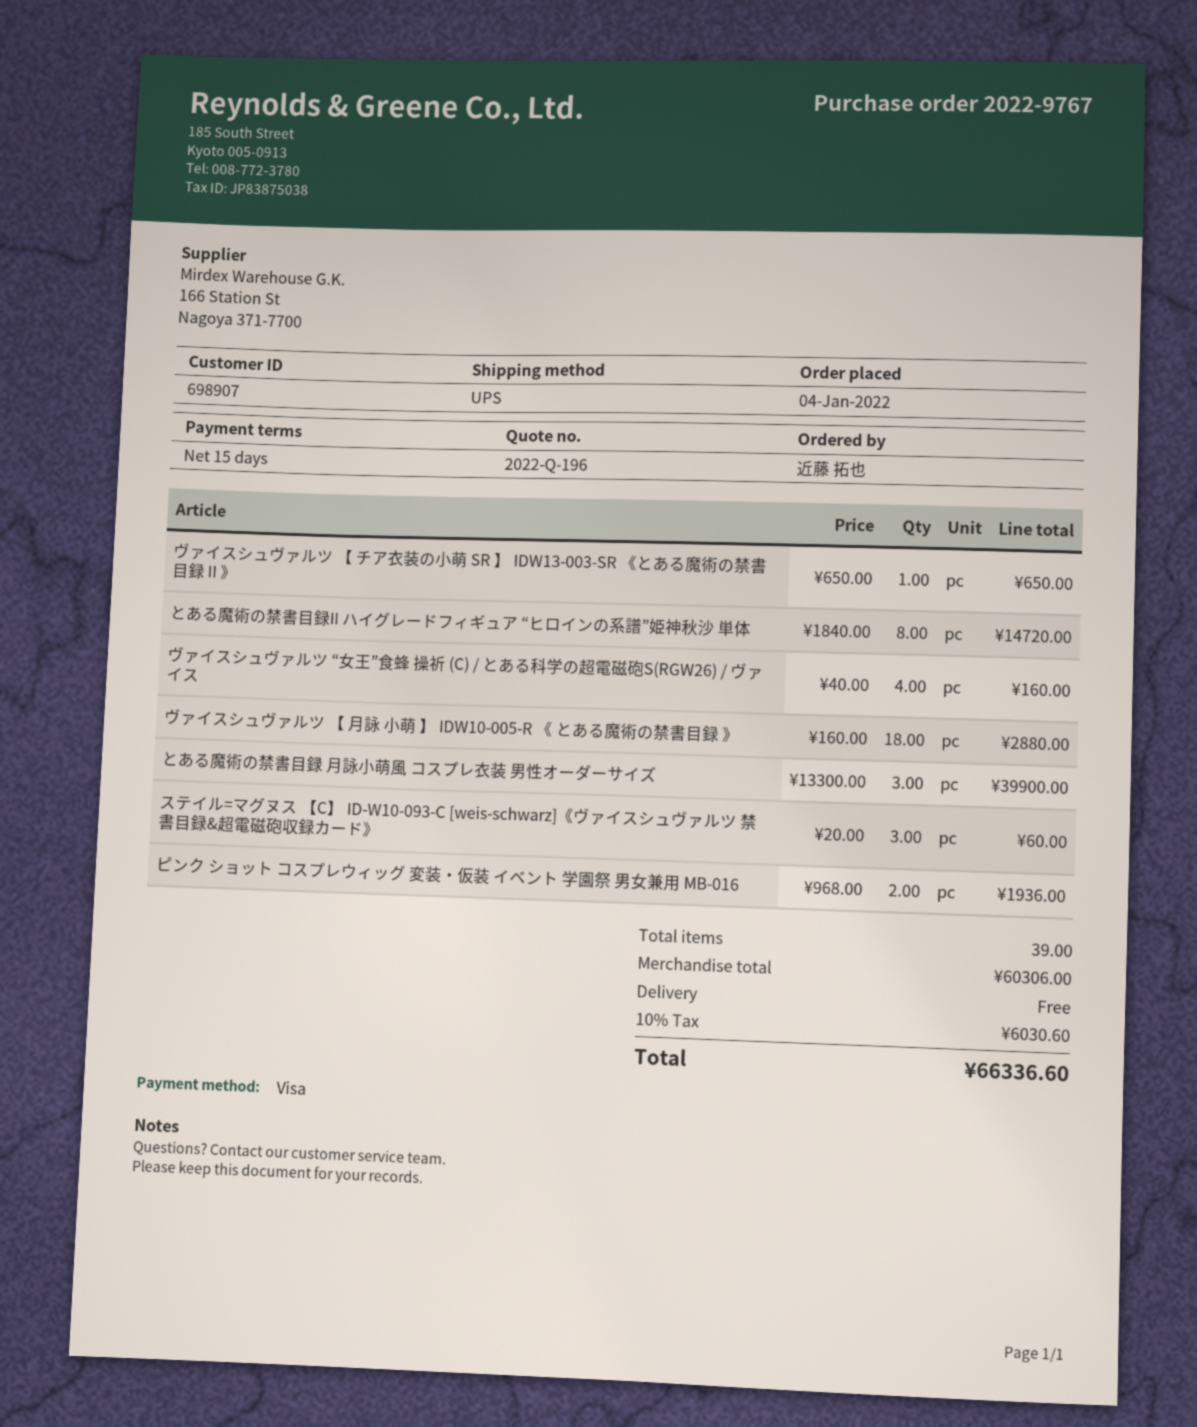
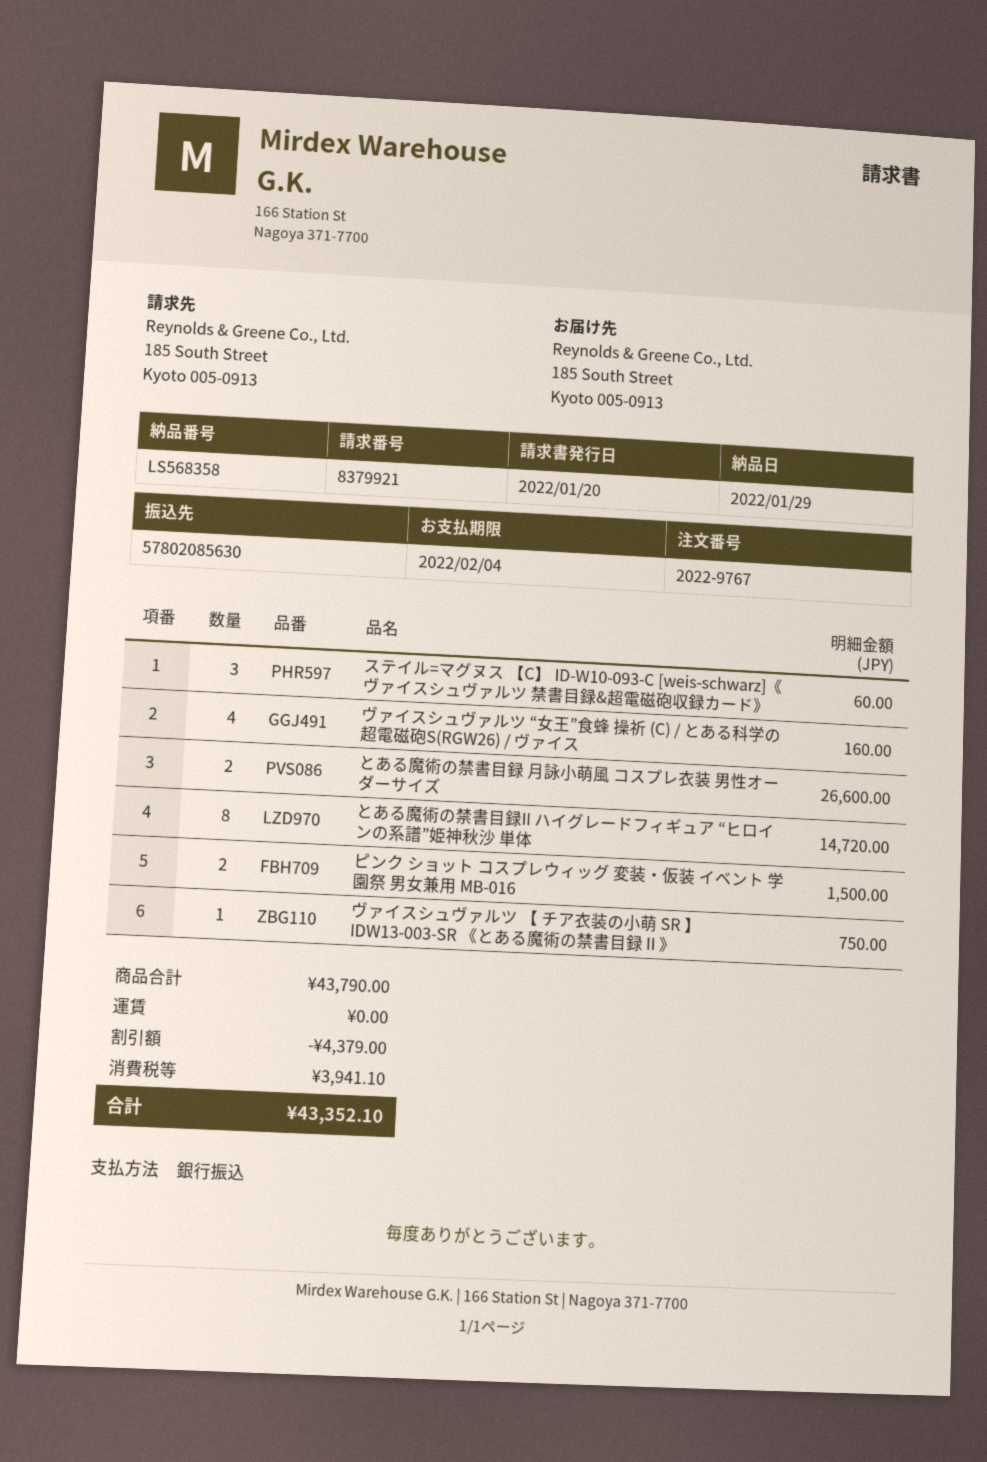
payment method: Visa -> bank transfer
ヴァイスシュヴァルツ 【 チア衣装の小萌 SR 】 IDW13-003-SR 《とある魔術の禁書目録Ⅱ》: 1 for 650.00 -> 1 for 750.00
ヴァイスシュヴァルツ 【 月詠 小萌 】 IDW10-005-R 《 とある魔術の禁書目録 》: 18 for 2880.00 -> none
とある魔術の禁書目録 月詠小萌風 コスプレ衣装 男性オーダーサイズ: 3 for 39900.00 -> 2 for 26600.00
ピンク ショット コスプレウィッグ 変装・仮装 イベント 学園祭 男女兼用 MB-016: 2 for 1936.00 -> 2 for 1500.00
subtotal: 60306.00 -> 43790.00
discount: none -> 4379.00
tax: 6030.60 -> 3941.10
total: 66336.60 -> 43352.10

